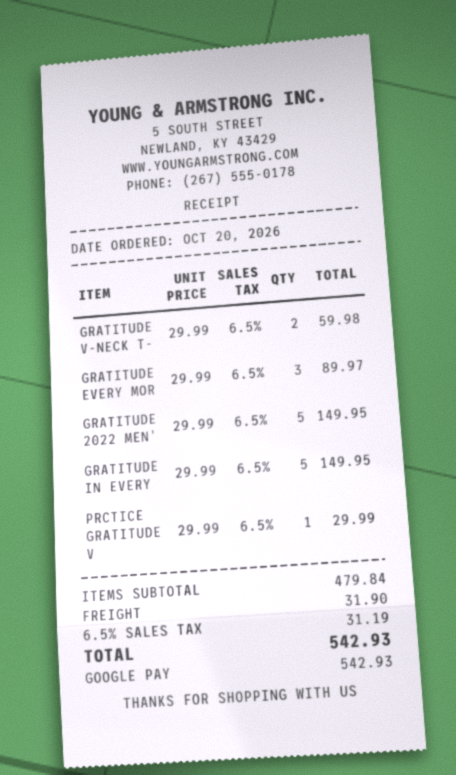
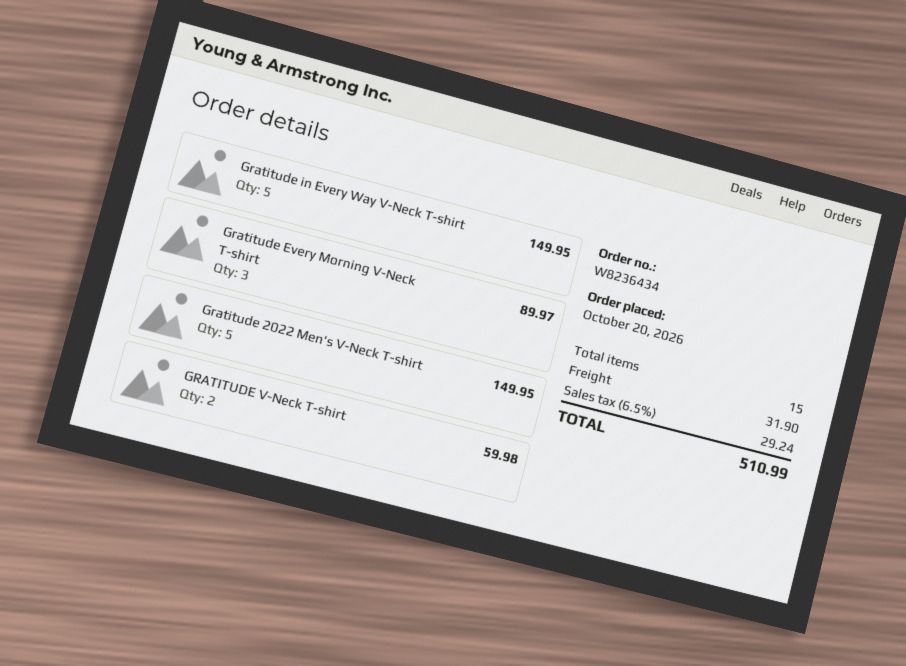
PRCTICE GRATITUDE V: 1 for 29.99 -> none
tax: 6.5% = 31.19 -> 6.5% = 29.24
total: 542.93 -> 510.99

